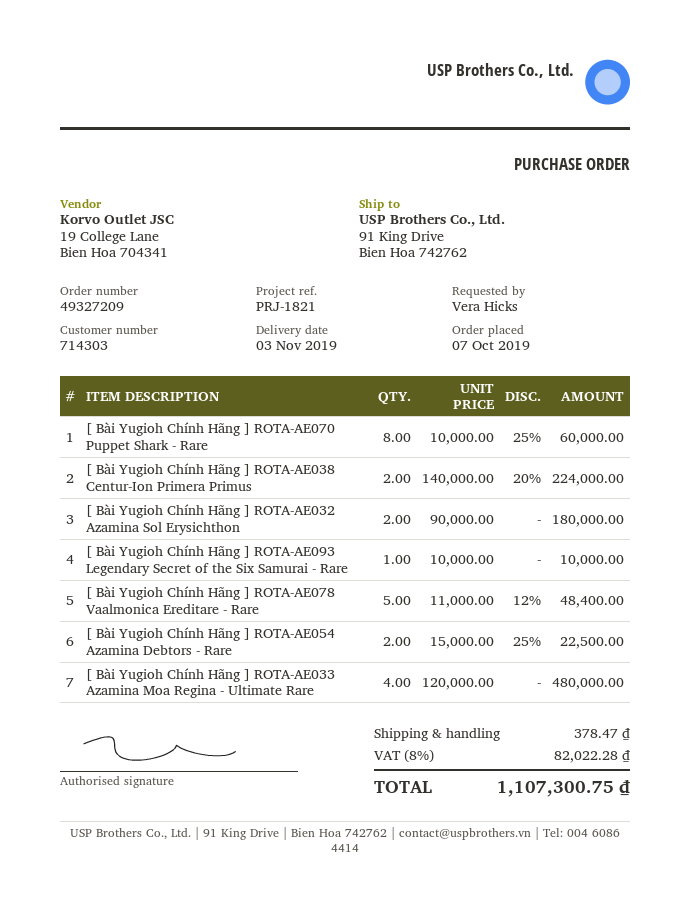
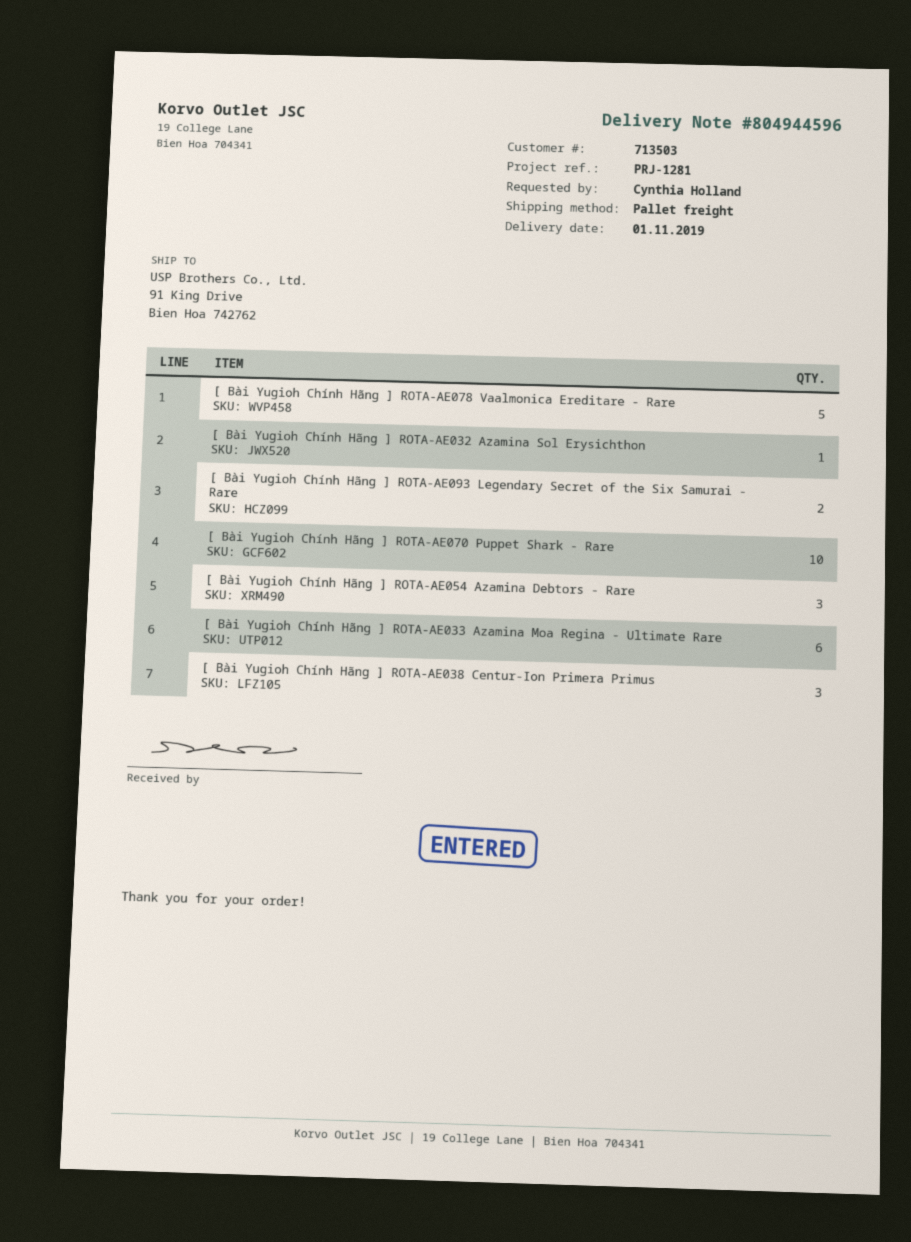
delivery date: 2019-11-03 -> 2019-11-01
customer number: 714303 -> 713503
reference: PRJ-1821 -> PRJ-1281
ordered by: Vera Hicks -> Cynthia Holland
[ Bài Yugioh Chính Hãng ] ROTA-AE070 Puppet Shark - Rare: 8 -> 10
[ Bài Yugioh Chính Hãng ] ROTA-AE038 Centur-Ion Primera Primus: 2 -> 3
[ Bài Yugioh Chính Hãng ] ROTA-AE032 Azamina Sol Erysichthon: 2 -> 1
[ Bài Yugioh Chính Hãng ] ROTA-AE093 Legendary Secret of the Six Samurai - Rare: 1 -> 2
[ Bài Yugioh Chính Hãng ] ROTA-AE054 Azamina Debtors - Rare: 2 -> 3
[ Bài Yugioh Chính Hãng ] ROTA-AE033 Azamina Moa Regina - Ultimate Rare: 4 -> 6

